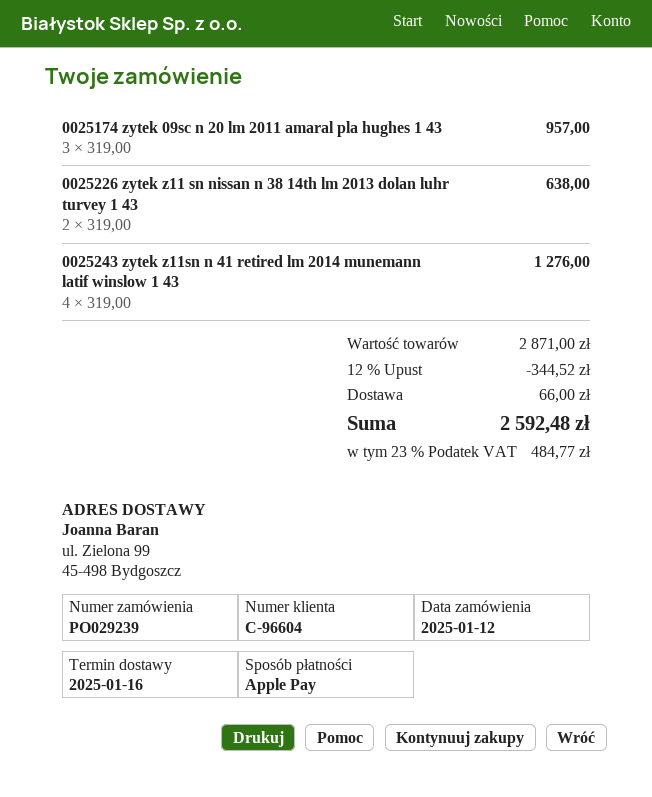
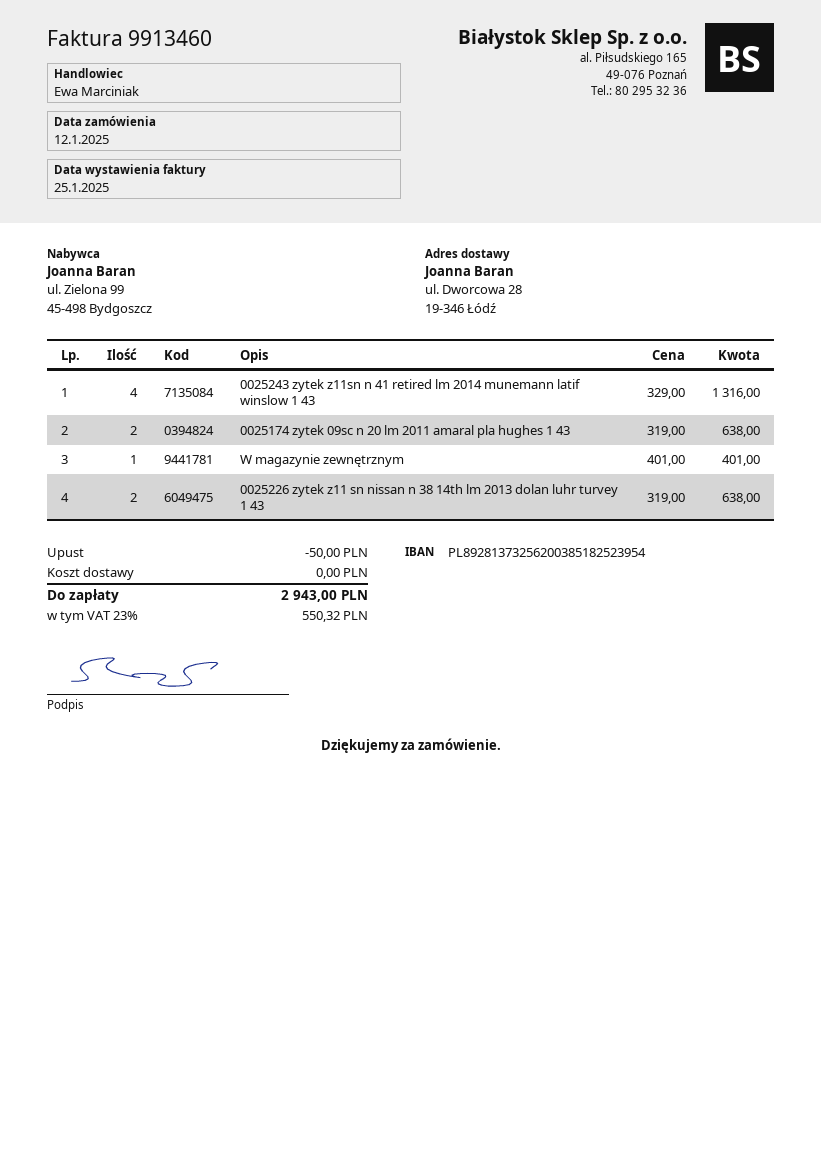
ship to: ul. Zielona 99, 45-498 Bydgoszcz -> ul. Dworcowa 28, 19-346 Łódź
0025174 zytek 09sc n 20 lm 2011 amaral pla hughes 1 43: 3 x 319.00 = 957.00 -> 2 x 319.00 = 638.00
0025243 zytek z11sn n 41 retired lm 2014 munemann latif winslow 1 43: 4 x 319.00 = 1276.00 -> 4 x 329.00 = 1316.00
W magazynie zewnętrznym: none -> 1 x 401.00 = 401.00
discount: 344.52 -> 50.00
shipping: 66.00 -> 0.00
tax: 23% = 484.77 -> 23% = 550.32
total: 2592.48 -> 2943.00

